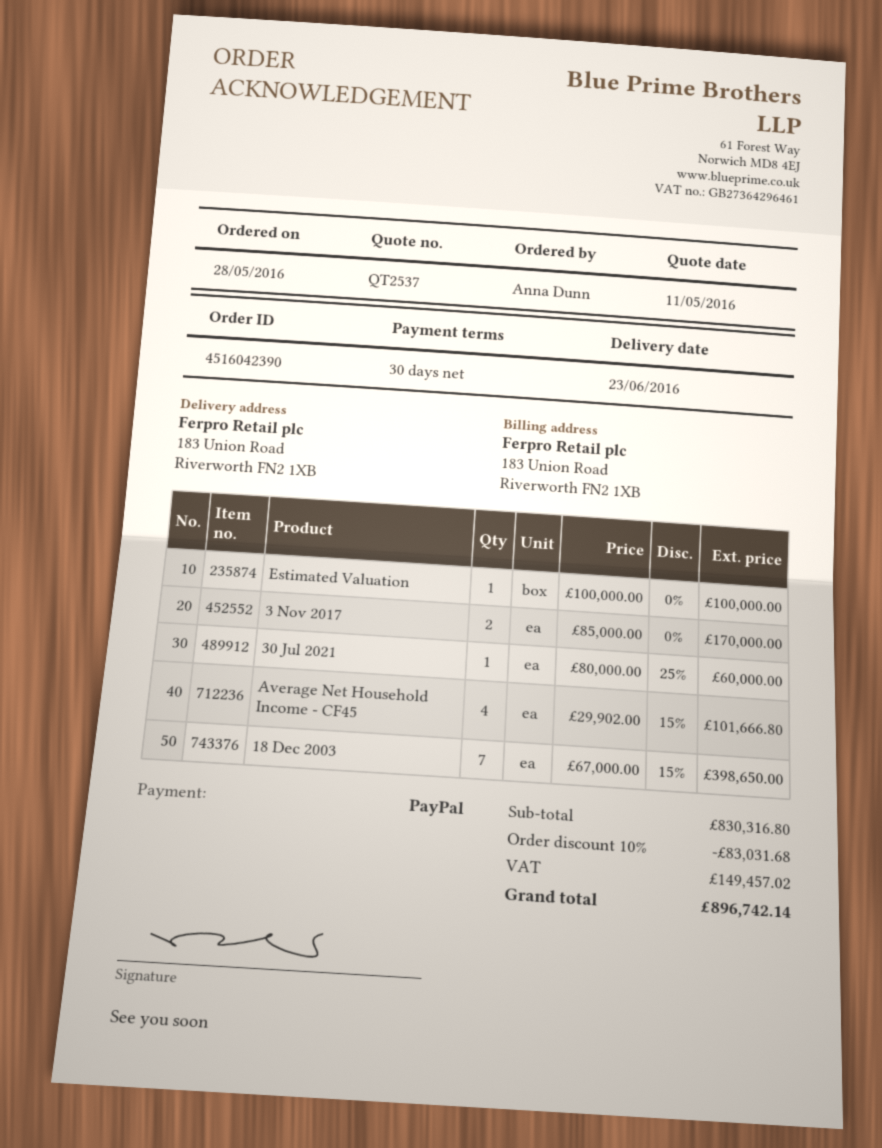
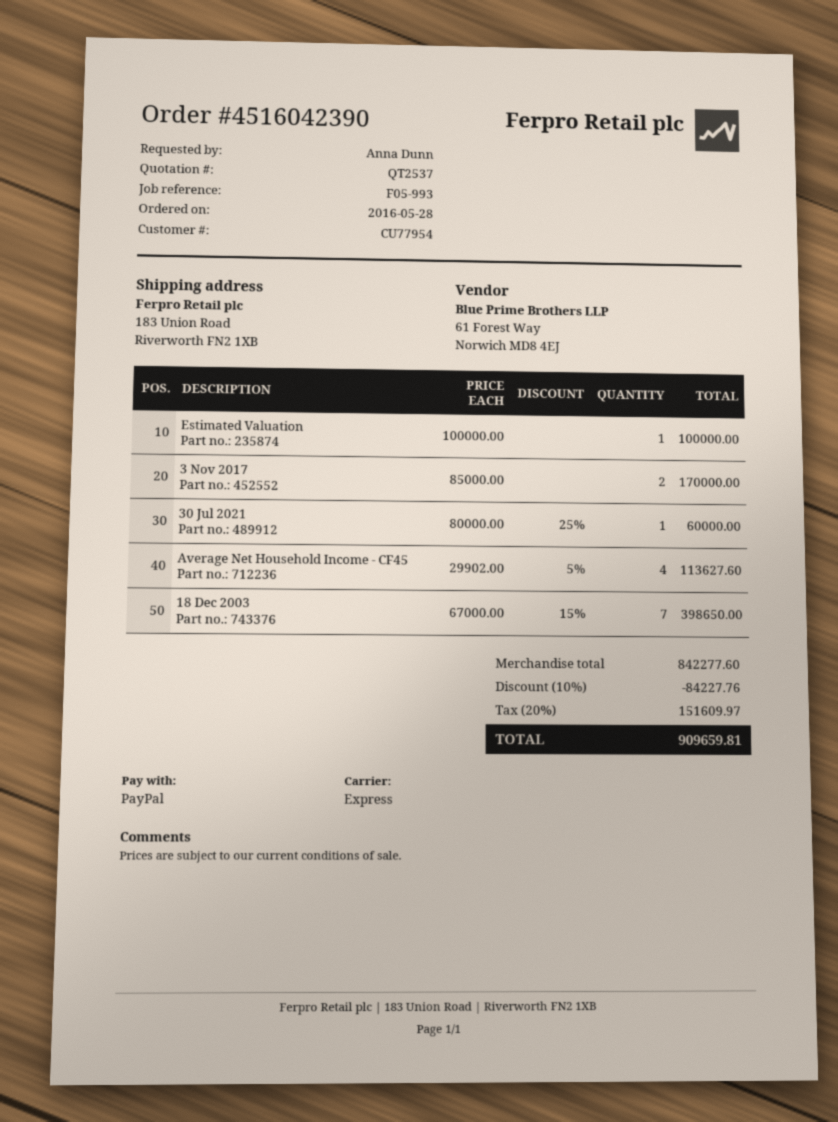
Average Net Household Income - CF45: 4 x 29902.00 - 15% = 101666.80 -> 4 x 29902.00 - 5% = 113627.60
subtotal: 830316.80 -> 842277.60
discount: 10% = 83031.68 -> 10% = 84227.76
tax: 149457.02 -> 151609.97
total: 896742.14 -> 909659.81

